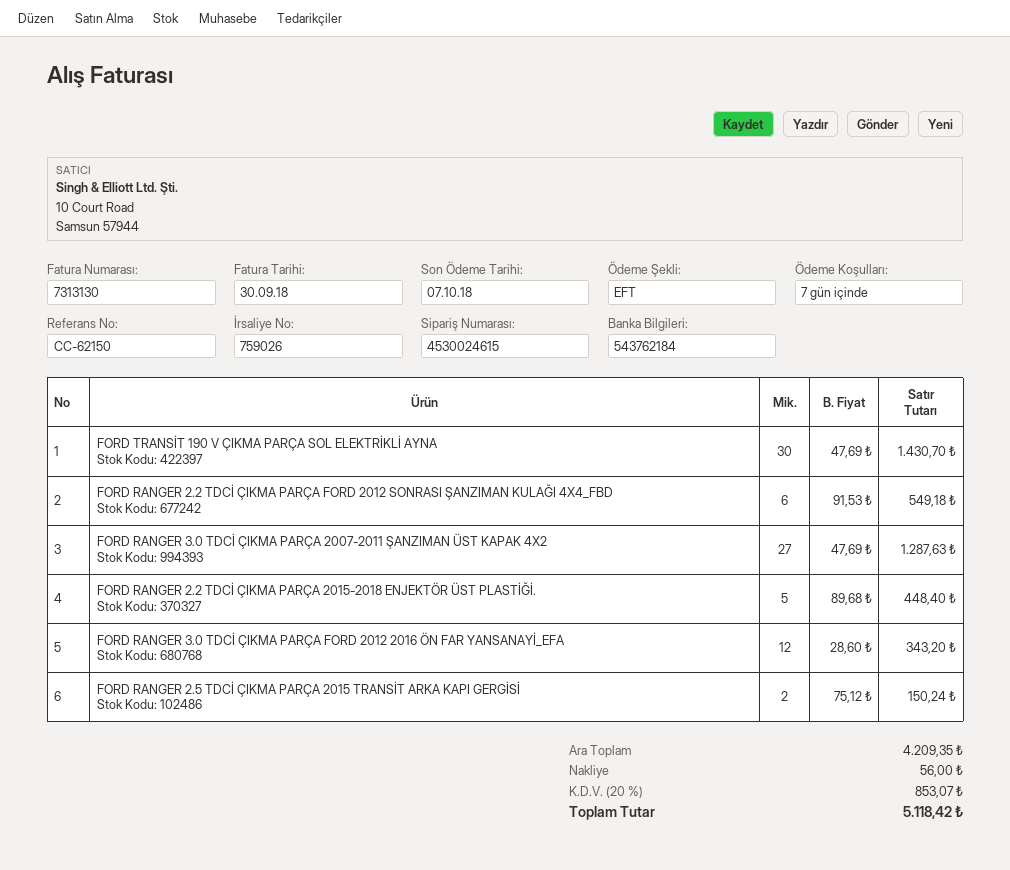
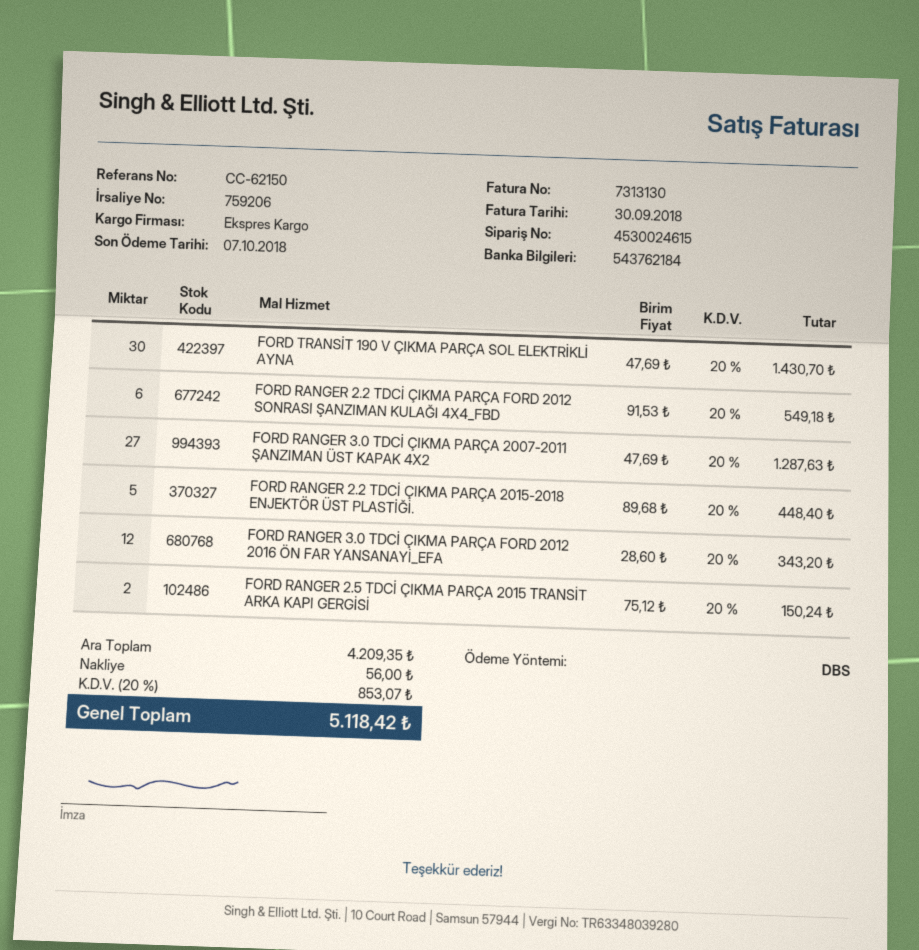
delivery note number: 759026 -> 759206
payment method: bank transfer -> direct debit

